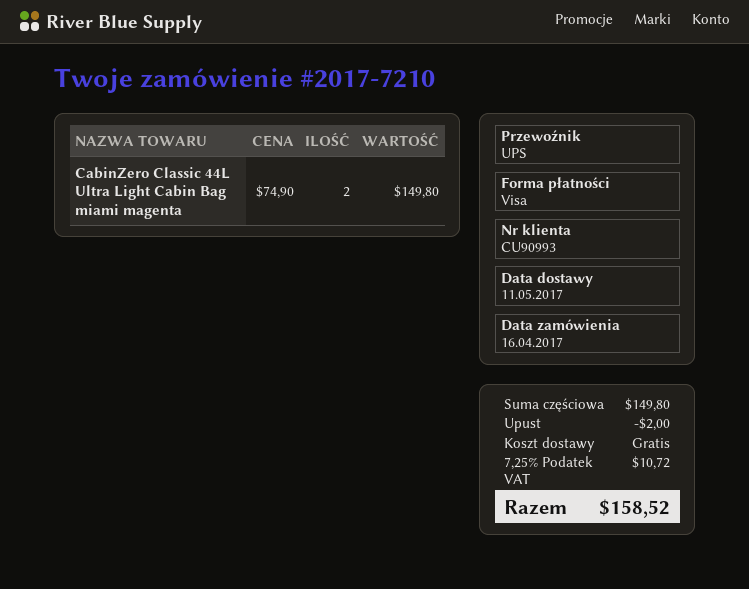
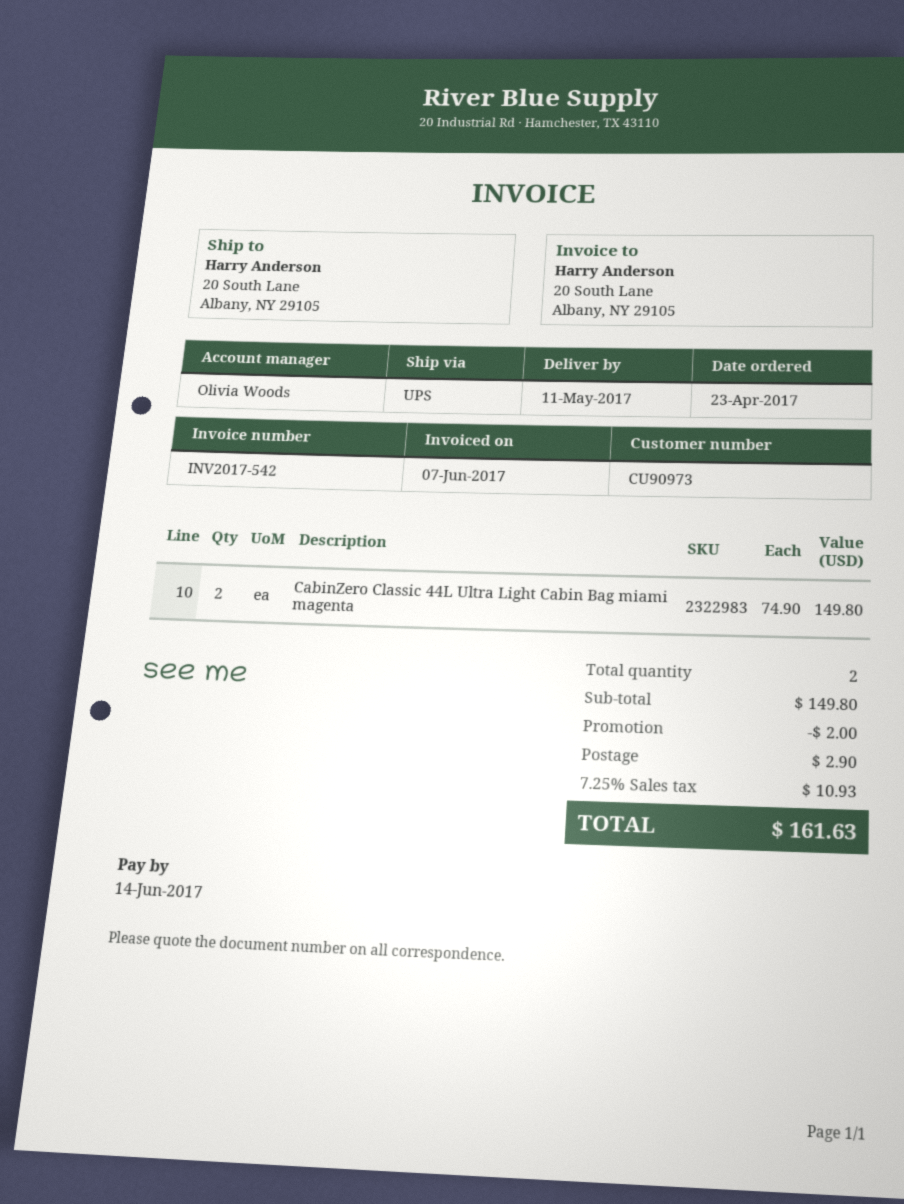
order date: 2017-04-16 -> 2017-04-23
customer number: CU90993 -> CU90973
shipping: 0.00 -> 2.90
tax: 7.25% = 10.72 -> 7.25% = 10.93
total: 158.52 -> 161.63

